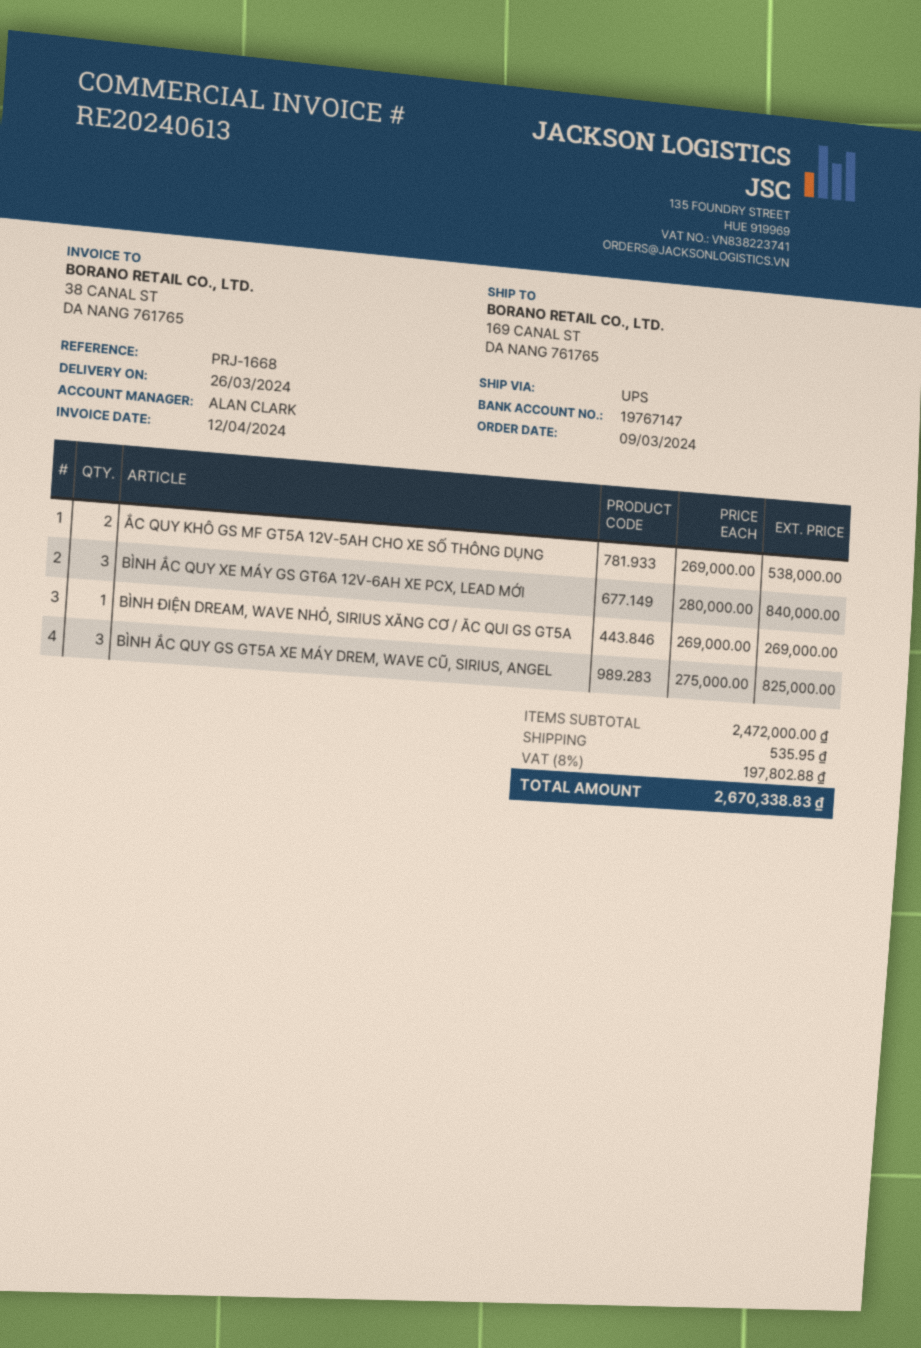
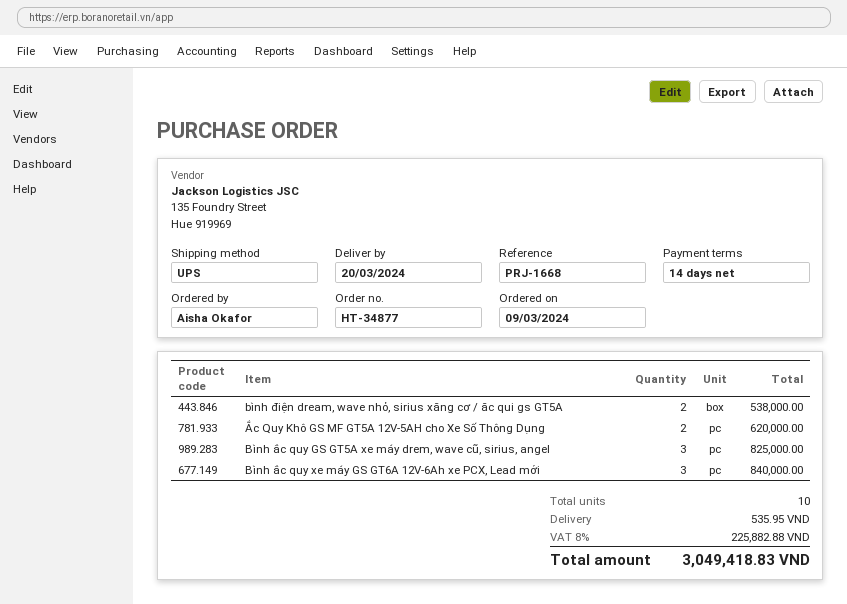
delivery date: 2024-03-26 -> 2024-03-20
ẮC QUY KHÔ GS MF GT5A 12V-5AH CHO XE SỐ THÔNG DỤNG: 2 for 538000.00 -> 2 for 620000.00
BÌNH ĐIỆN DREAM, WAVE NHỎ, SIRIUS XĂNG CƠ / ĂC QUI GS GT5A: 1 for 269000.00 -> 2 for 538000.00
tax: 8% = 197802.88 -> 8% = 225882.88
total: 2670338.83 -> 3049418.83

